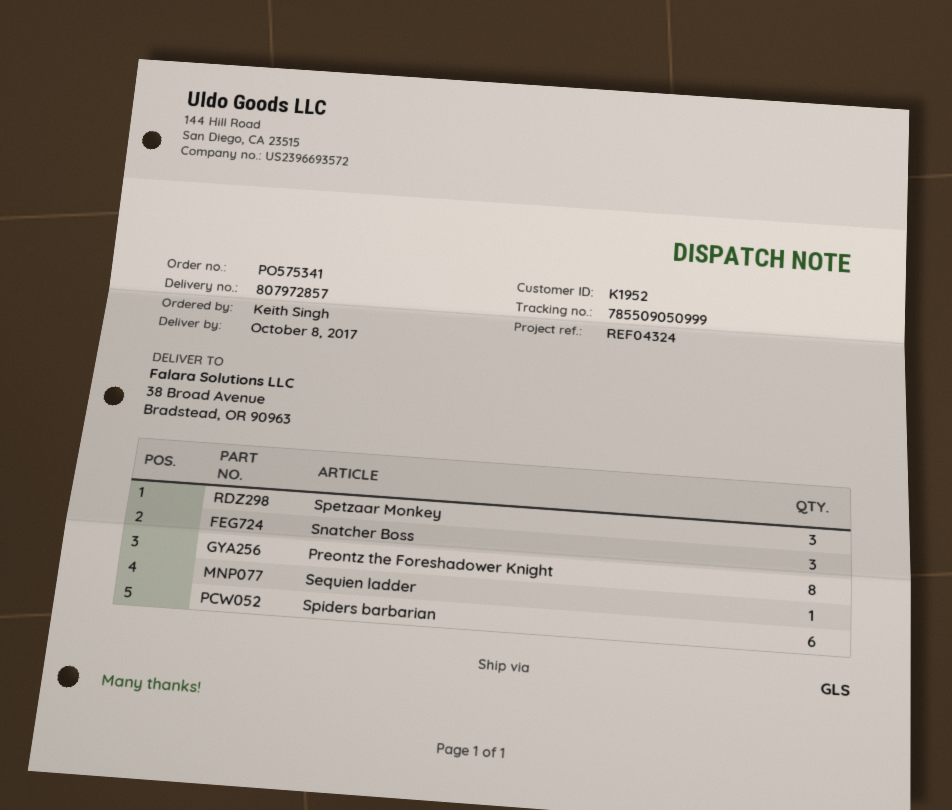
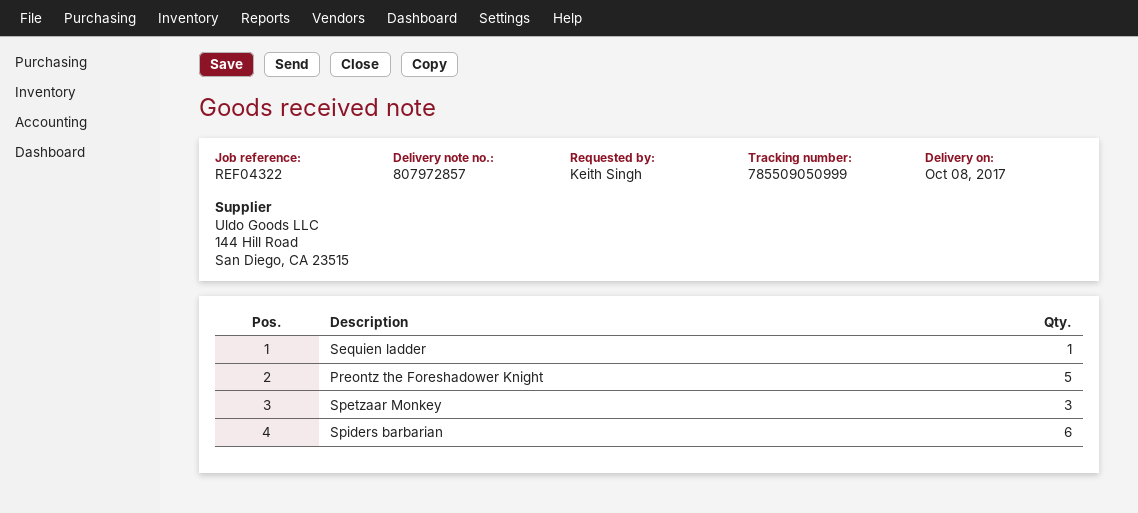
reference: REF04324 -> REF04322
Snatcher Boss: 3 -> none
Preontz the Foreshadower Knight: 8 -> 5

